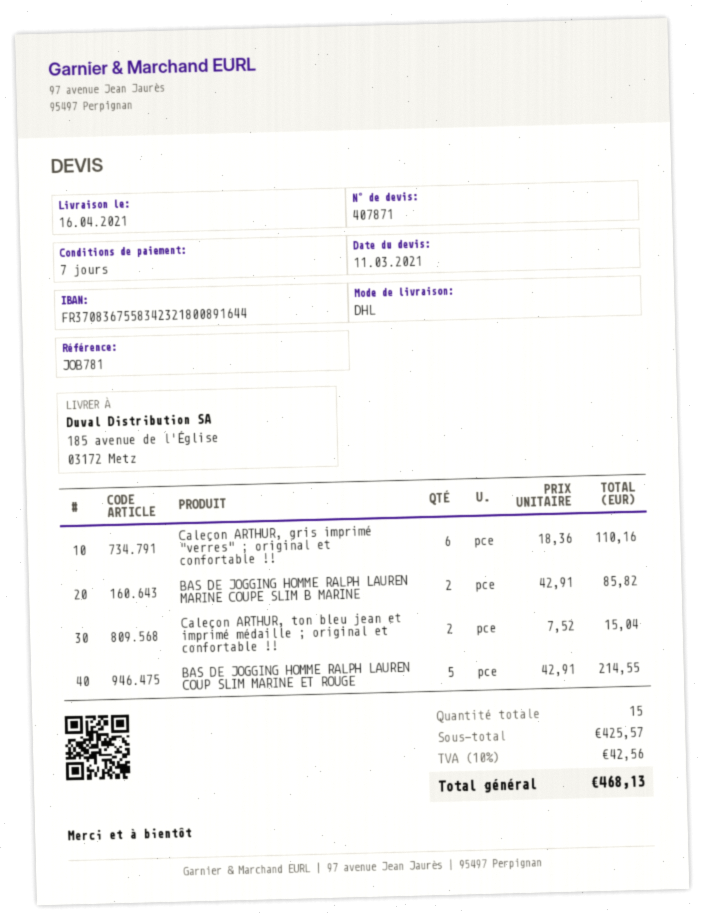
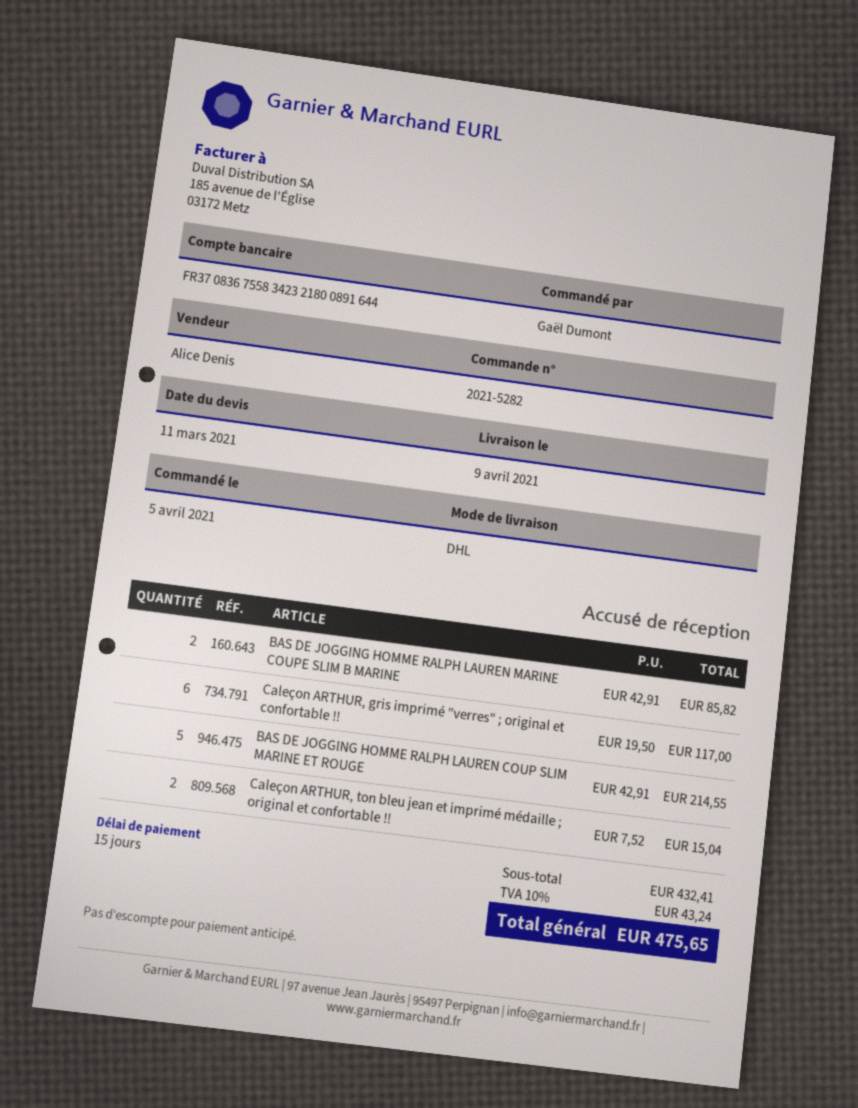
delivery date: 2021-04-16 -> 2021-04-09
payment terms: 7 days -> 15 days
Caleçon ARTHUR, gris imprimé "verres" ; original et confortable !!: 6 x 18.36 = 110.16 -> 6 x 19.50 = 117.00
subtotal: 425.57 -> 432.41
tax: 10% = 42.56 -> 10% = 43.24
total: 468.13 -> 475.65

